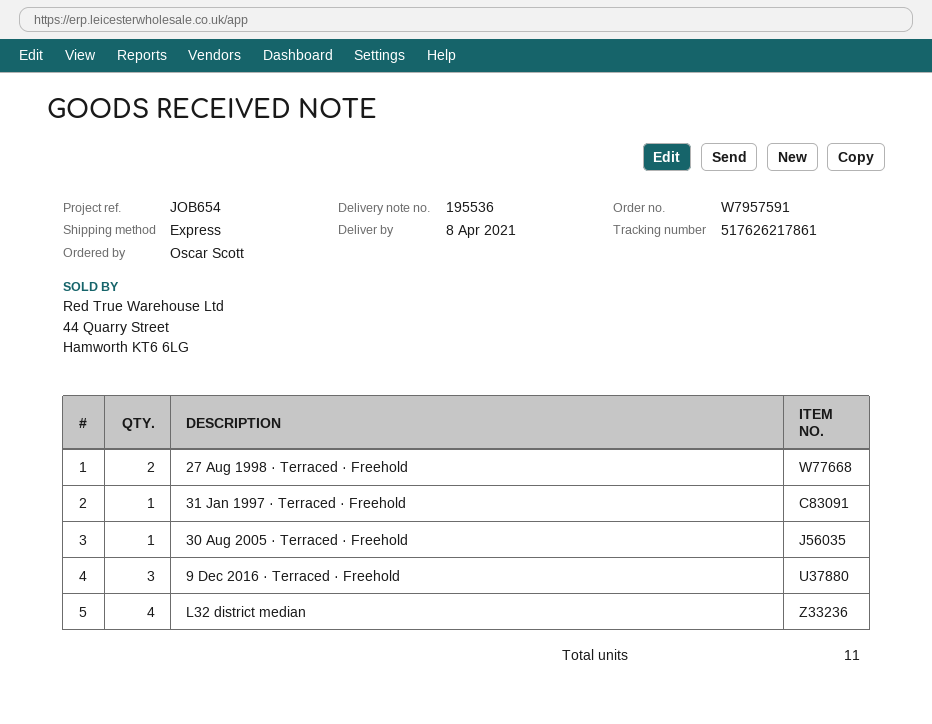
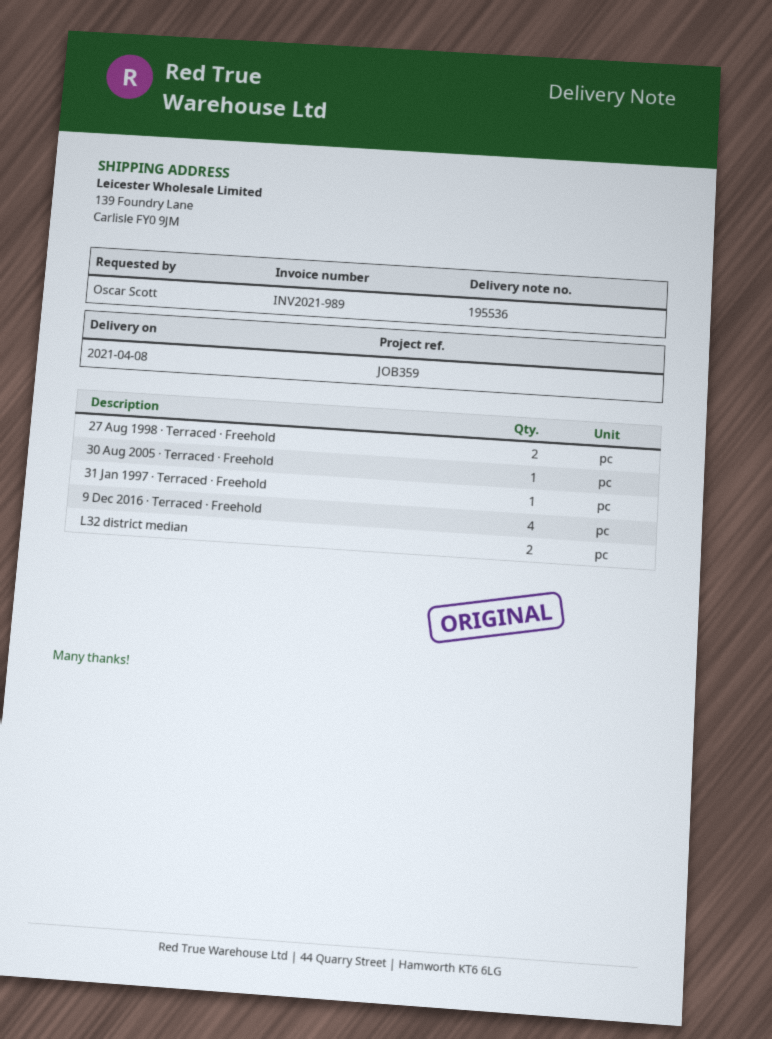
reference: JOB654 -> JOB359
9 Dec 2016 · Terraced · Freehold: 3 -> 4
L32 district median: 4 -> 2

